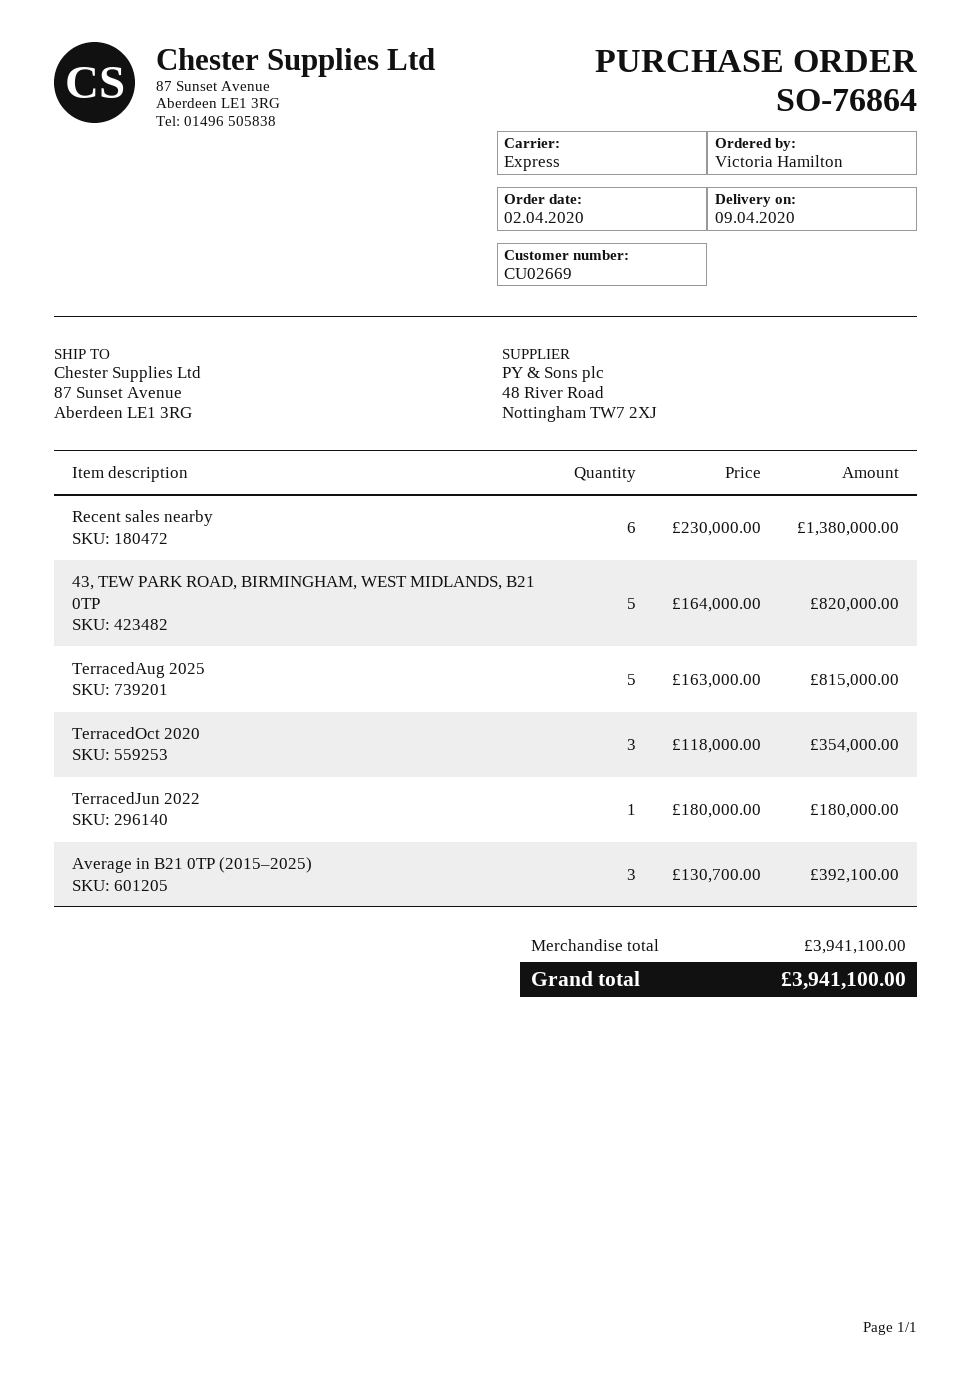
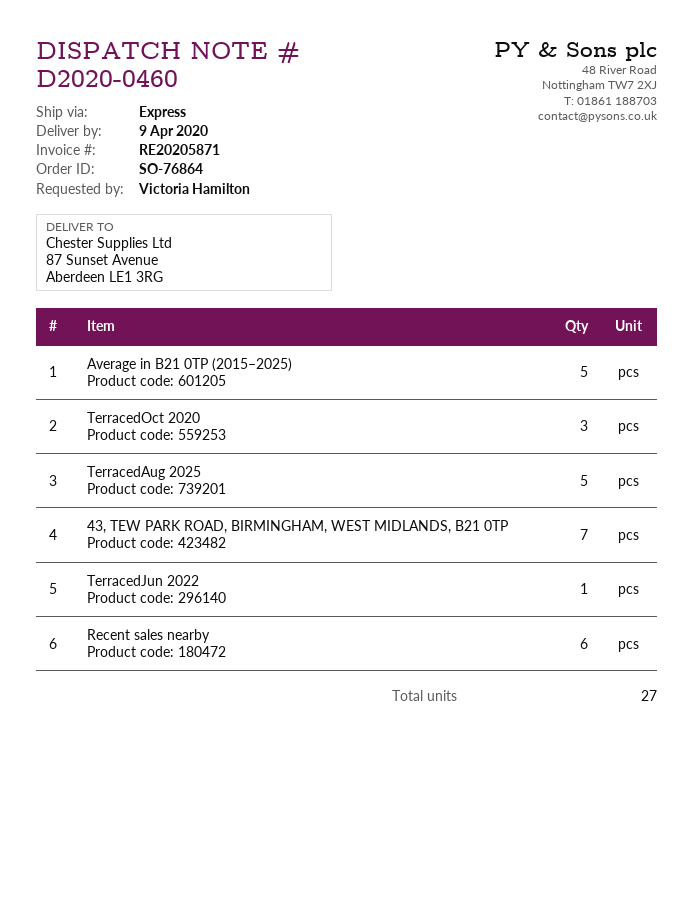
43, TEW PARK ROAD, BIRMINGHAM, WEST MIDLANDS, B21 0TP: 5 -> 7
Average in B21 0TP (2015–2025): 3 -> 5

